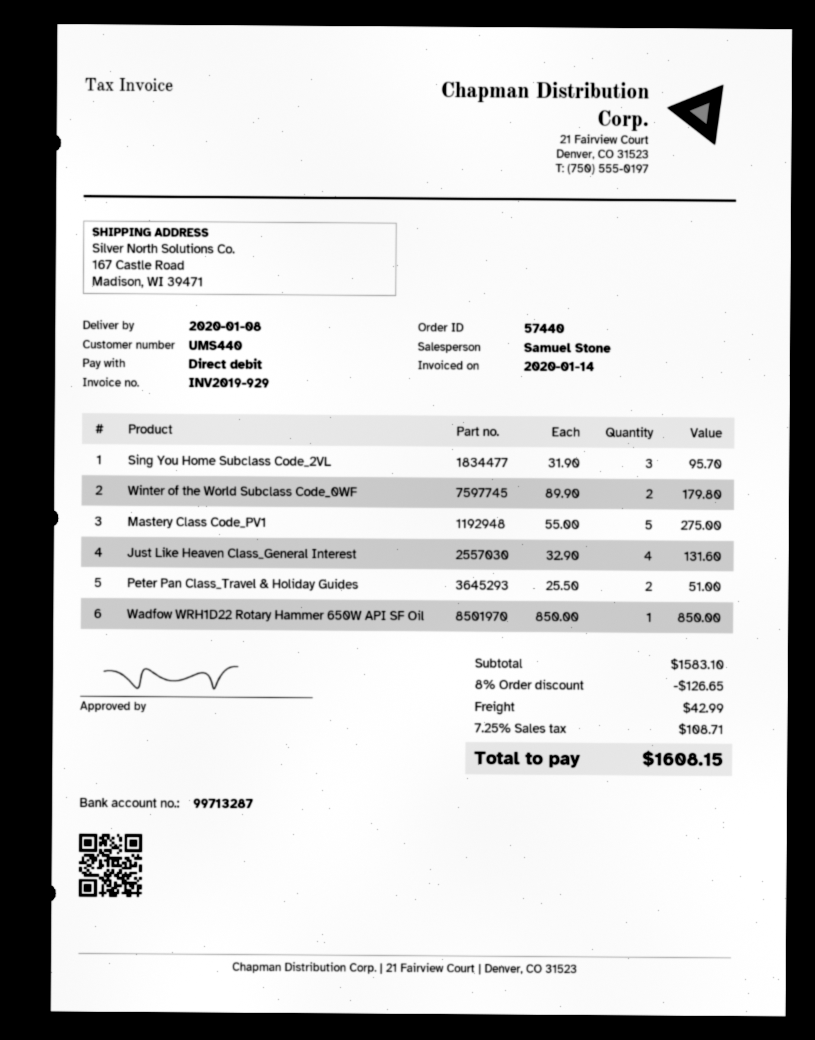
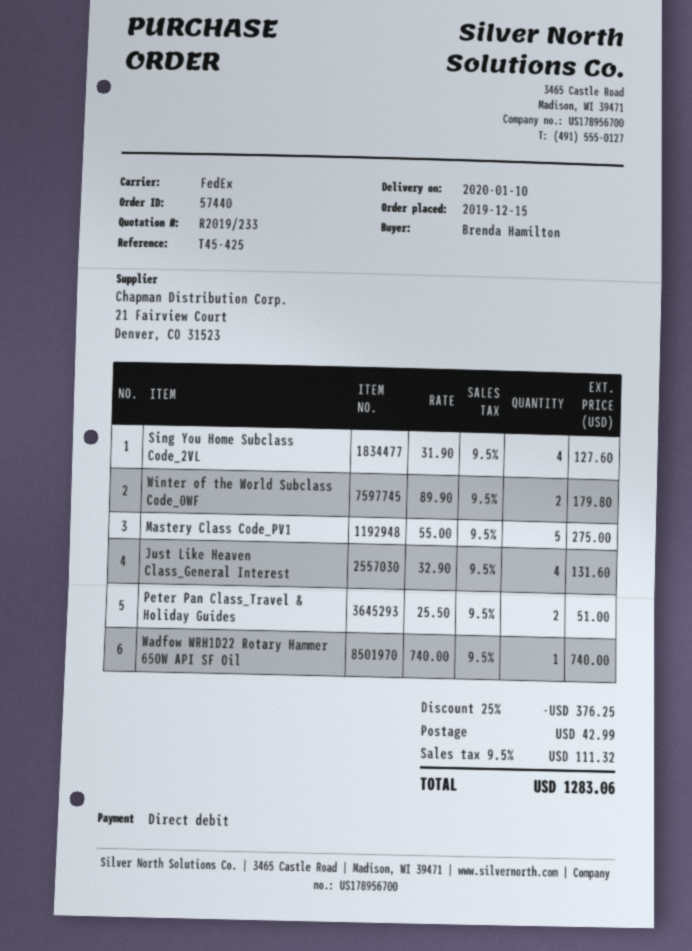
delivery date: 2020-01-08 -> 2020-01-10
Sing You Home Subclass Code_2VL: 3 x 31.90 = 95.70 -> 4 x 31.90 = 127.60
Wadfow WRH1D22 Rotary Hammer 650W API SF Oil: 1 x 850.00 = 850.00 -> 1 x 740.00 = 740.00
discount: 8% = 126.65 -> 25% = 376.25
tax: 7.25% = 108.71 -> 9.5% = 111.32
total: 1608.15 -> 1283.06

